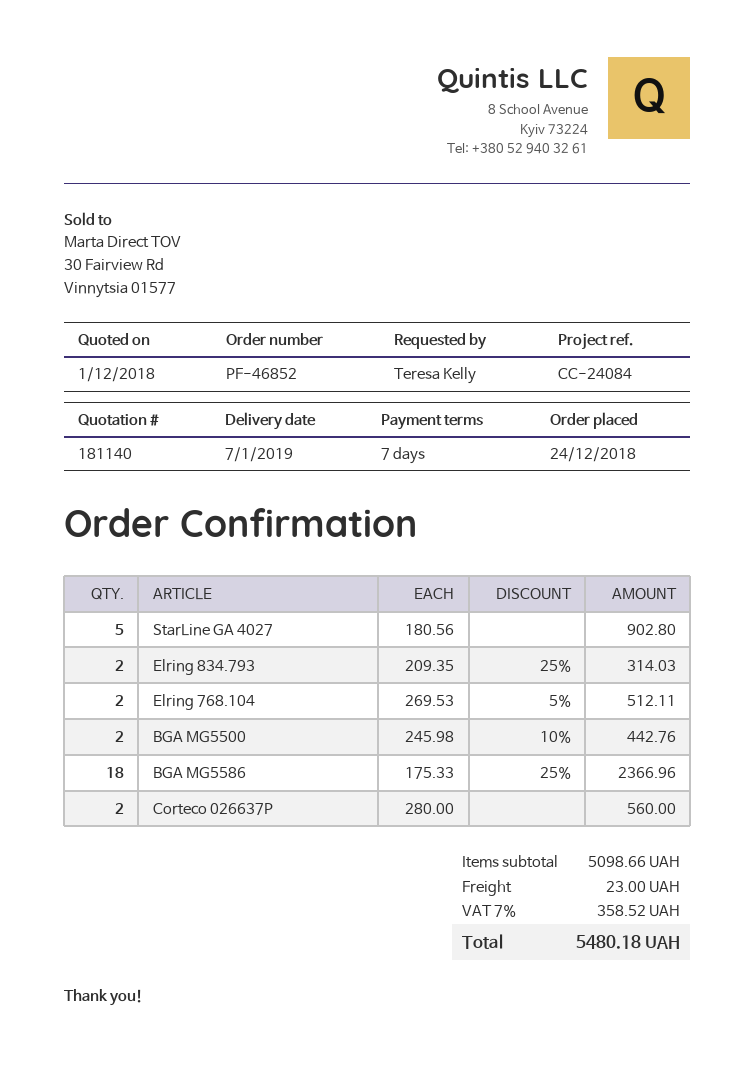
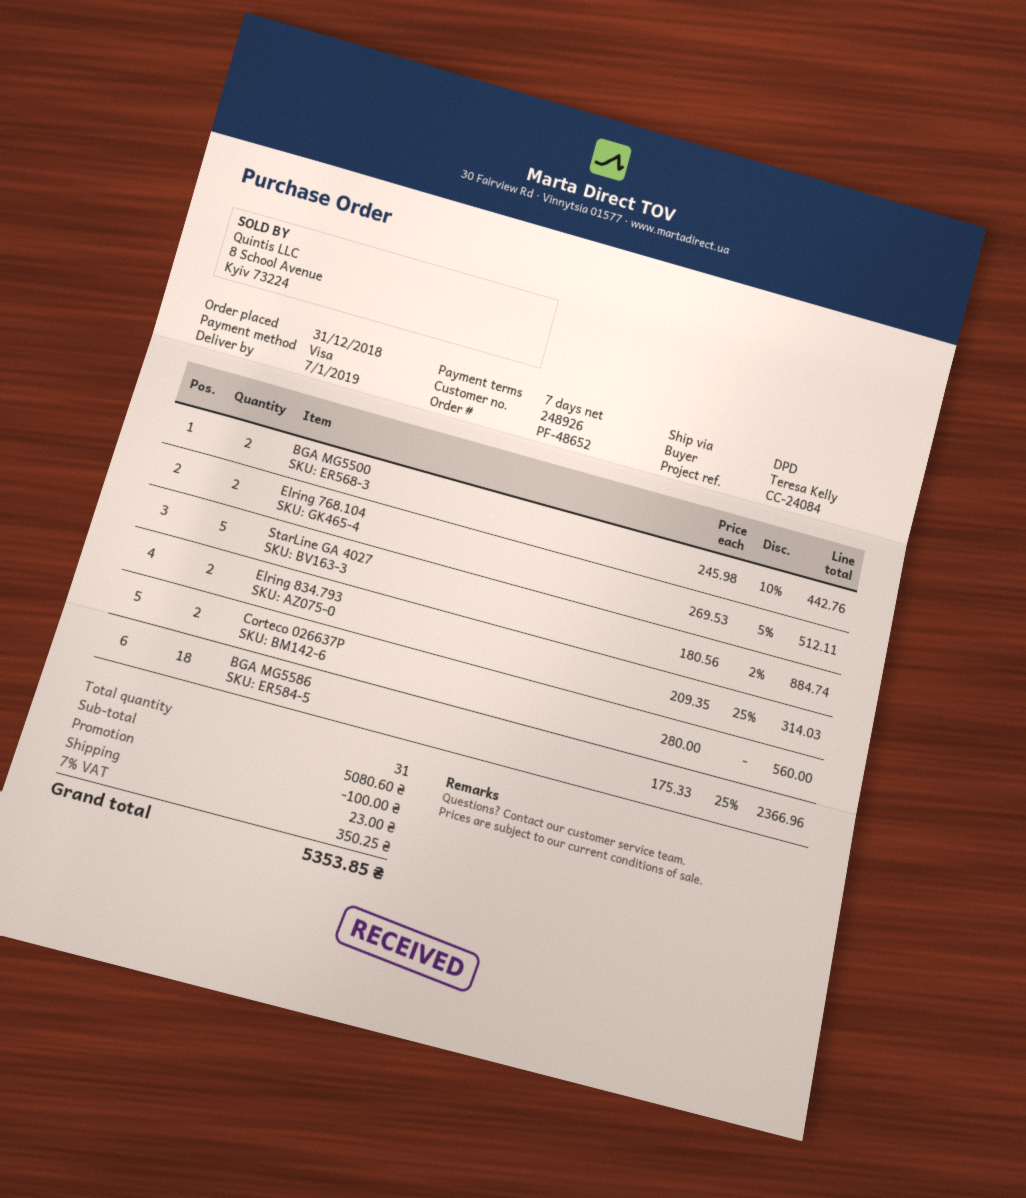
order number: PF-46852 -> PF-48652
order date: 2018-12-24 -> 2018-12-31
StarLine GA 4027: 5 x 180.56 = 902.80 -> 5 x 180.56 - 2% = 884.74
subtotal: 5098.66 -> 5080.60
discount: none -> 100.00
tax: 7% = 358.52 -> 7% = 350.25
total: 5480.18 -> 5353.85

